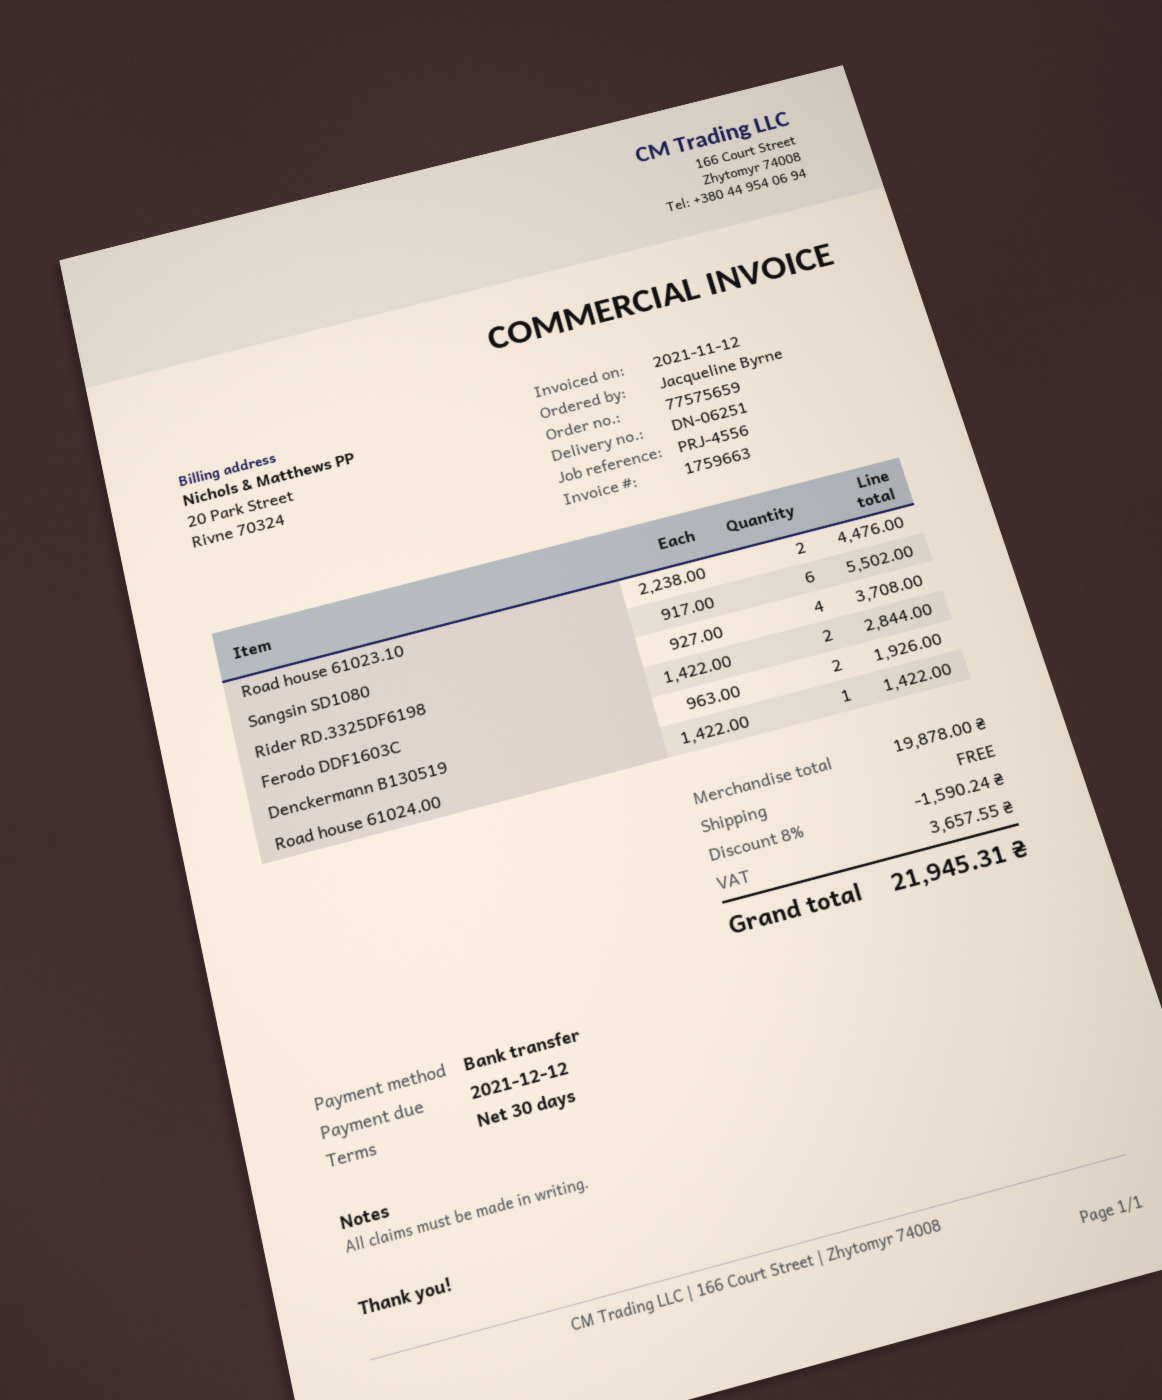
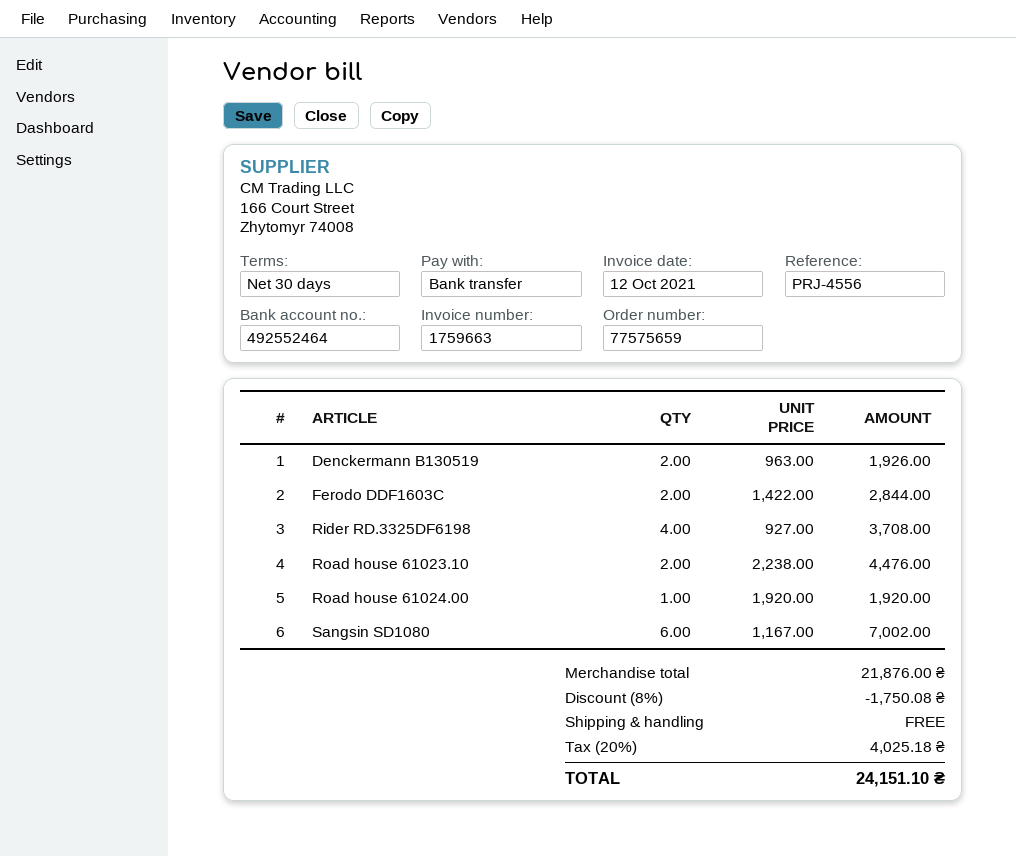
invoice date: 2021-11-12 -> 2021-10-12
Sangsin SD1080: 6 x 917.00 = 5502.00 -> 6 x 1167.00 = 7002.00
Road house 61024.00: 1 x 1422.00 = 1422.00 -> 1 x 1920.00 = 1920.00
subtotal: 19878.00 -> 21876.00
discount: 8% = 1590.24 -> 8% = 1750.08
tax: 3657.55 -> 4025.18
total: 21945.31 -> 24151.10

